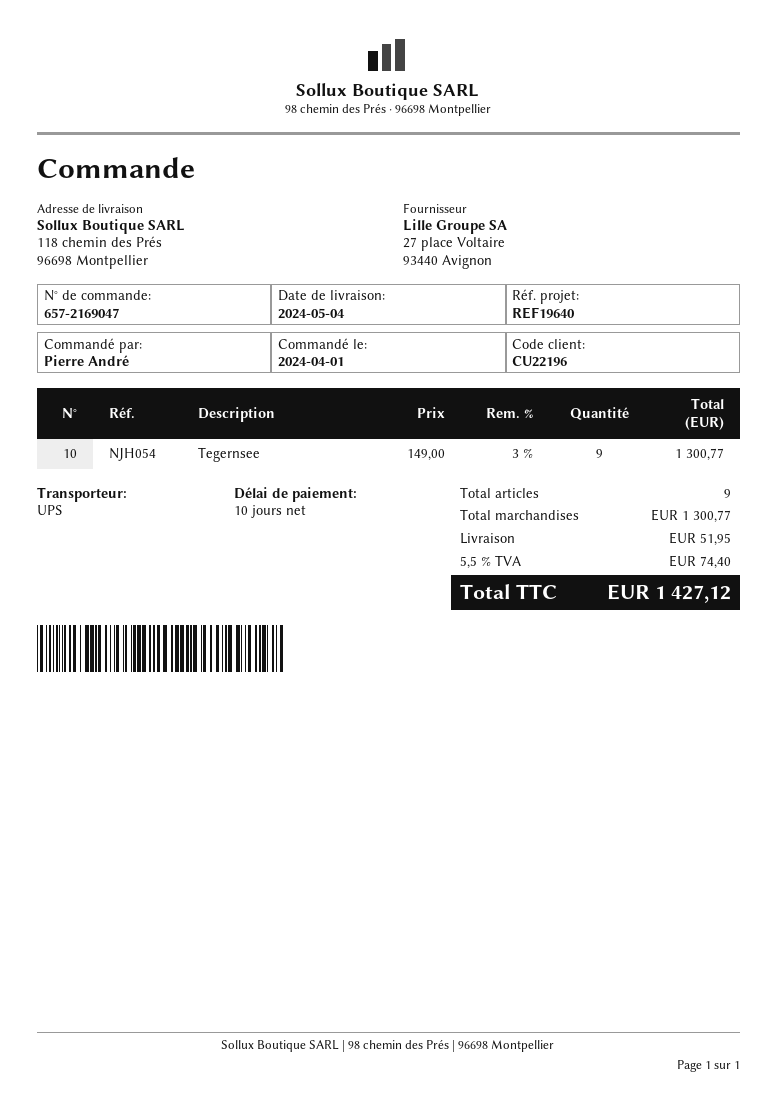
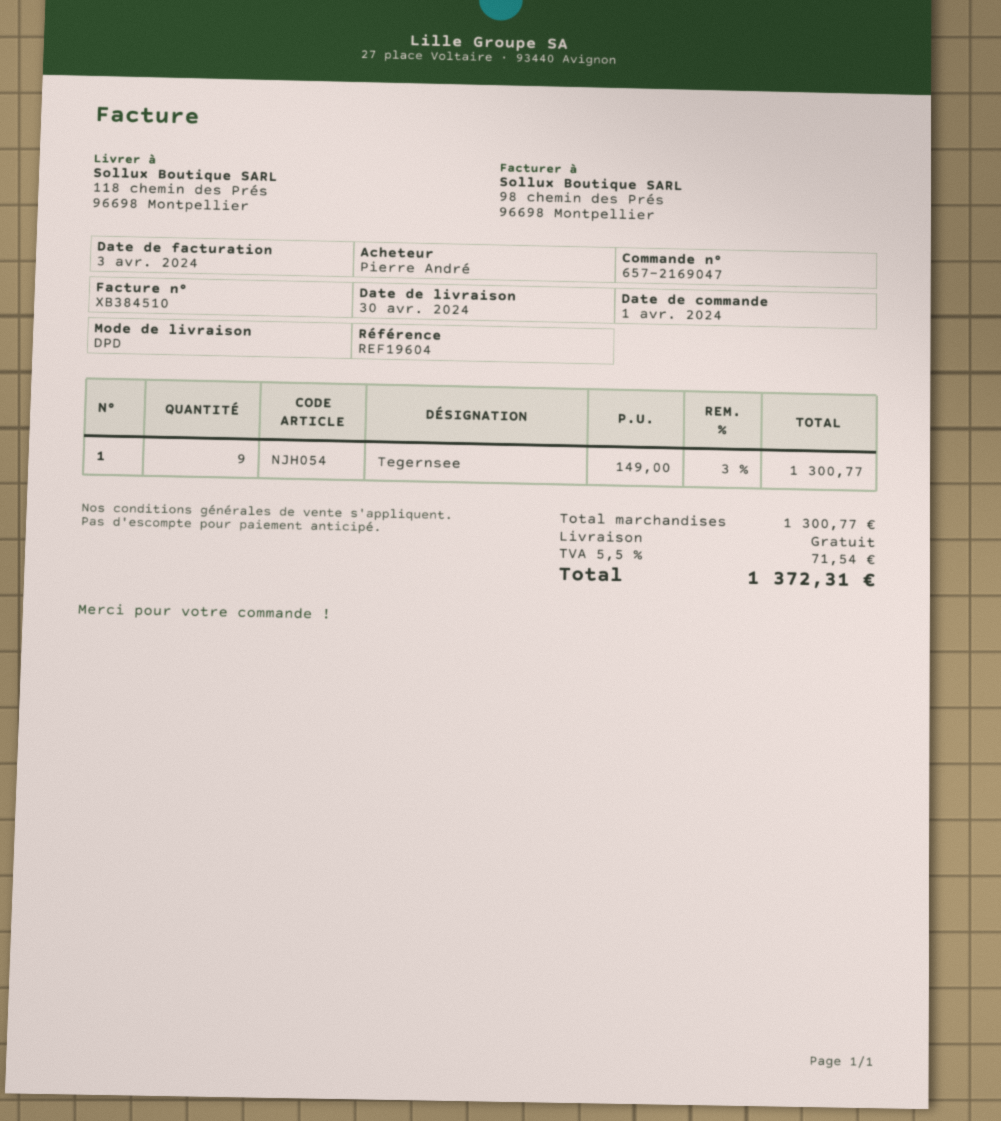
delivery date: 2024-05-04 -> 2024-04-30
reference: REF19640 -> REF19604
shipping method: UPS -> DPD
shipping: 51.95 -> 0.00
tax: 5.5% = 74.40 -> 5.5% = 71.54
total: 1427.12 -> 1372.31

